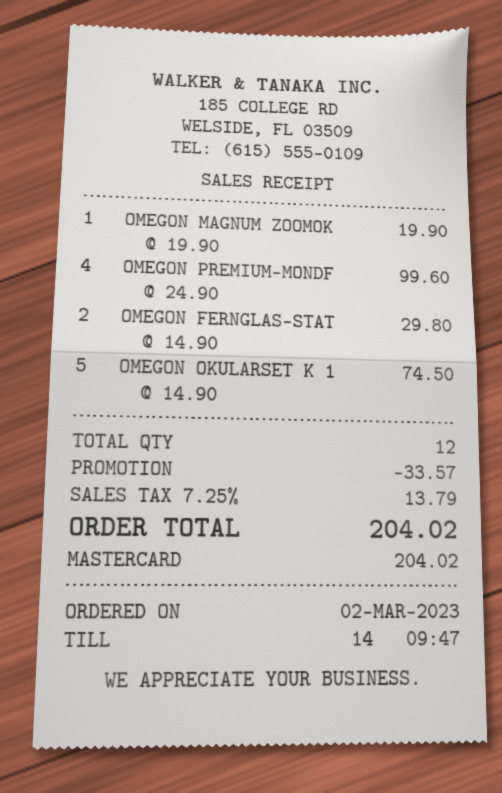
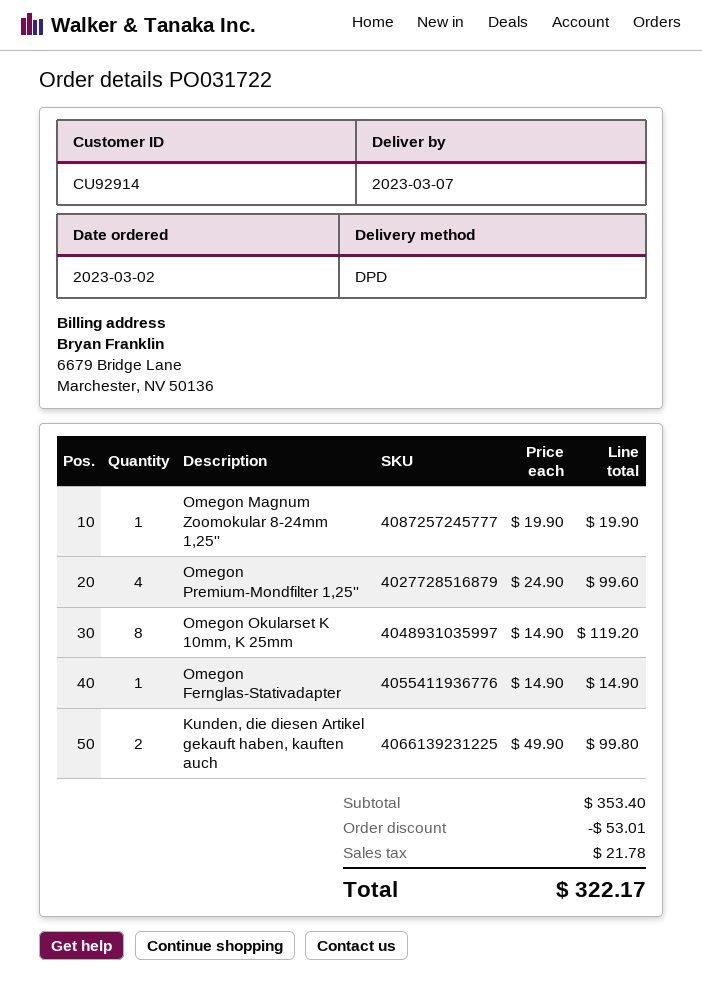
OMEGON FERNGLAS-STAT: 2 x 14.90 = 29.80 -> 1 x 14.90 = 14.90
OMEGON OKULARSET K 1: 5 x 14.90 = 74.50 -> 8 x 14.90 = 119.20
Kunden, die diesen Artikel gekauft haben, kauften auch: none -> 2 x 49.90 = 99.80
discount: 33.57 -> 53.01
tax: 13.79 -> 21.78
total: 204.02 -> 322.17

